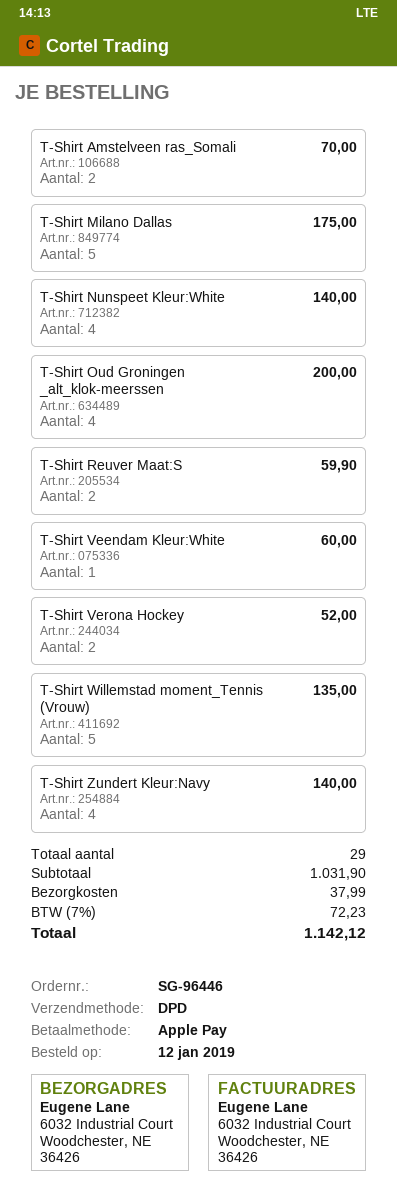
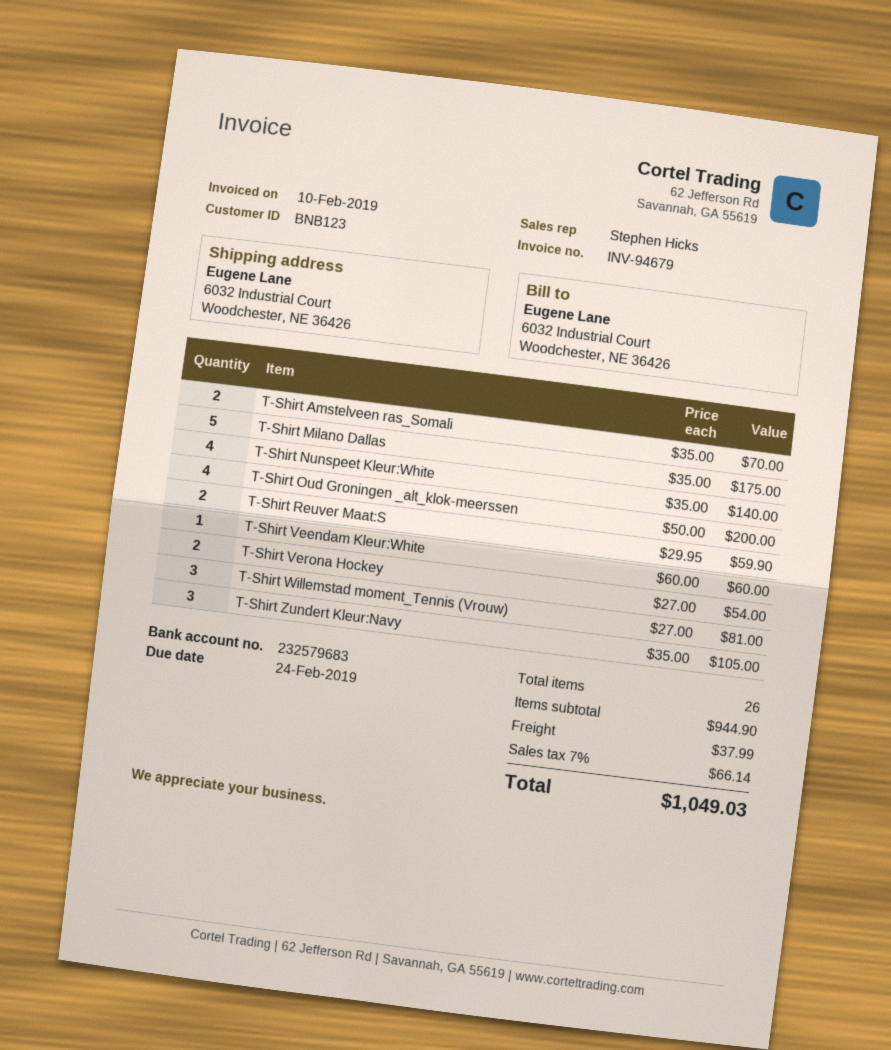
T-Shirt Verona Hockey: 2 for 52.00 -> 2 for 54.00
T-Shirt Willemstad moment_Tennis (Vrouw): 5 for 135.00 -> 3 for 81.00
T-Shirt Zundert Kleur:Navy: 4 for 140.00 -> 3 for 105.00
total quantity: 29 -> 26
subtotal: 1031.90 -> 944.90
tax: 7% = 72.23 -> 7% = 66.14
total: 1142.12 -> 1049.03

